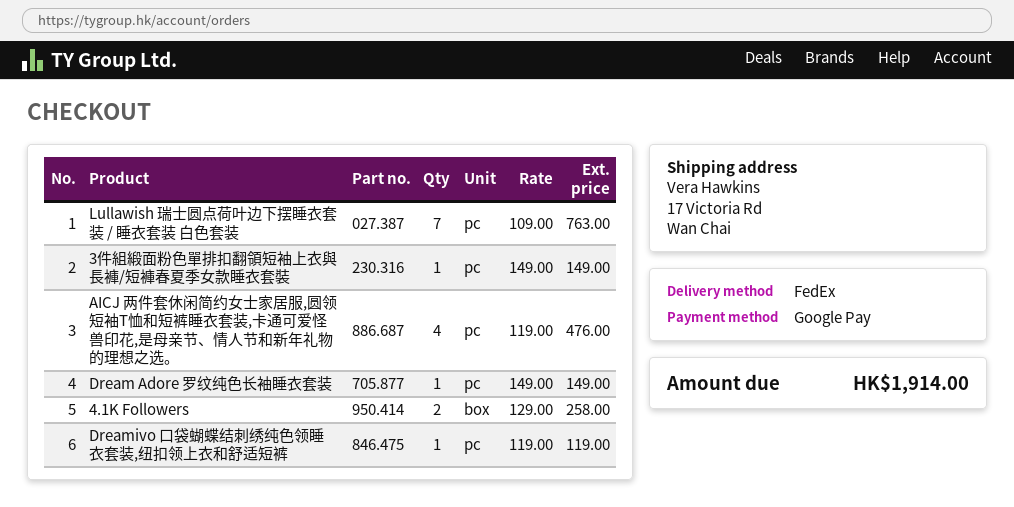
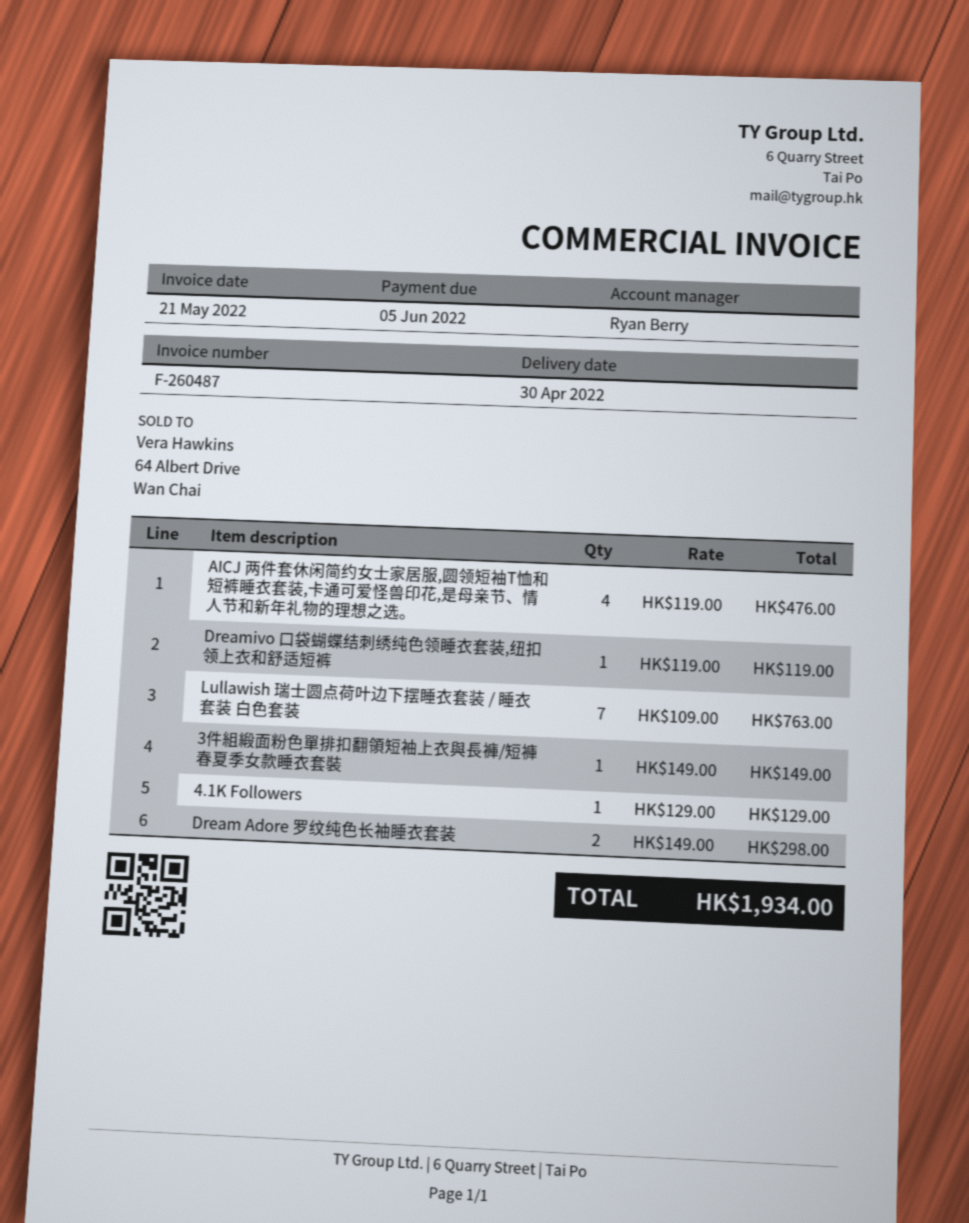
Dream Adore 罗纹纯色长袖睡衣套装: 1 x 149.00 = 149.00 -> 2 x 149.00 = 298.00
4.1K Followers: 2 x 129.00 = 258.00 -> 1 x 129.00 = 129.00
total: 1914.00 -> 1934.00

